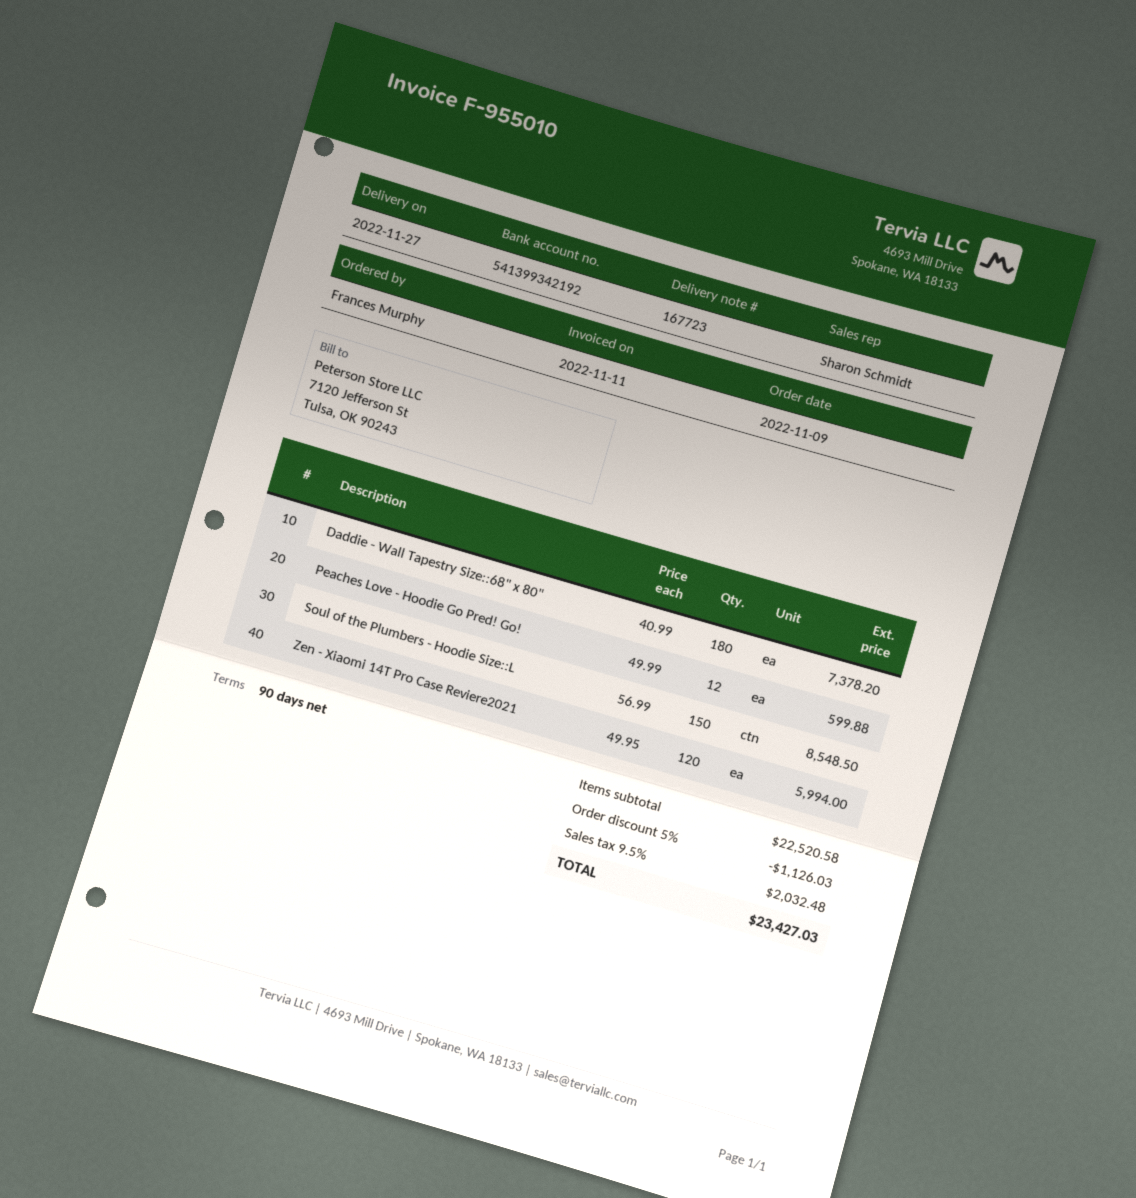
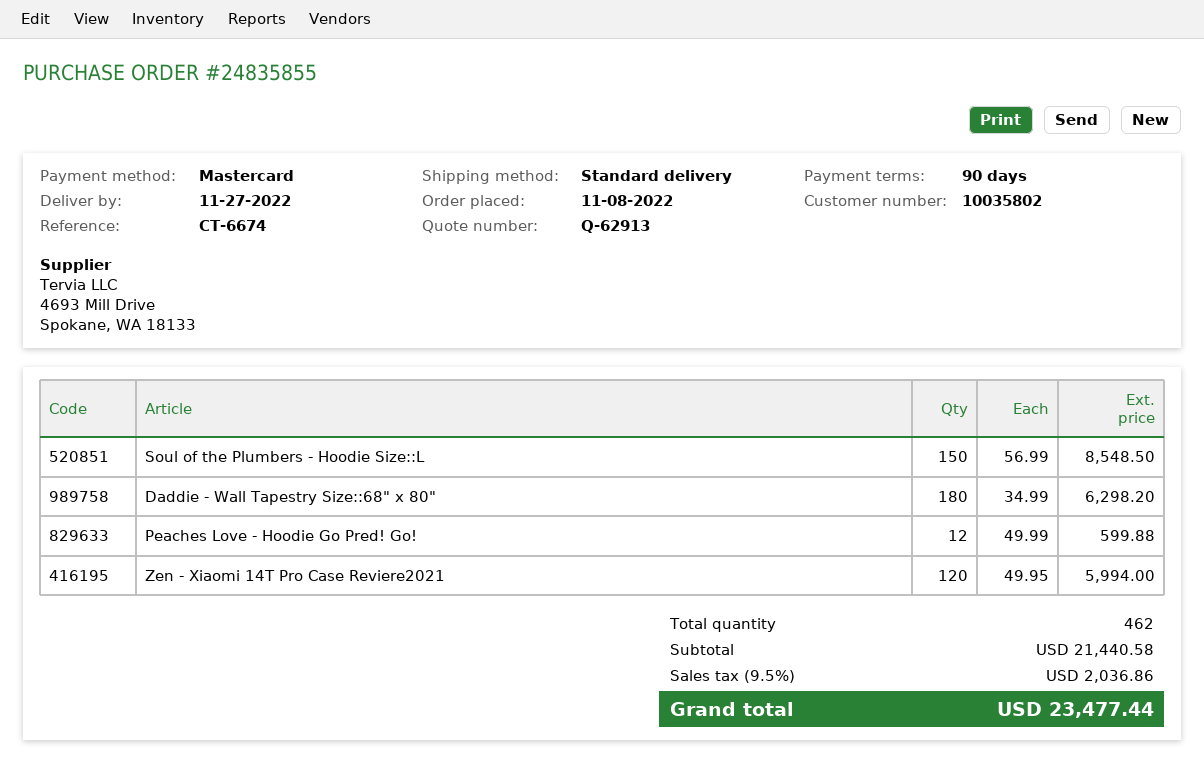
order date: 2022-11-09 -> 2022-11-08
Daddie - Wall Tapestry Size::68" x 80": 180 x 40.99 = 7378.20 -> 180 x 34.99 = 6298.20
subtotal: 22520.58 -> 21440.58
discount: 5% = 1126.03 -> none
tax: 9.5% = 2032.48 -> 9.5% = 2036.86
total: 23427.03 -> 23477.44

